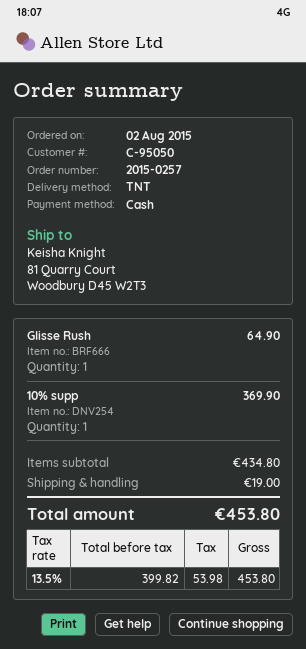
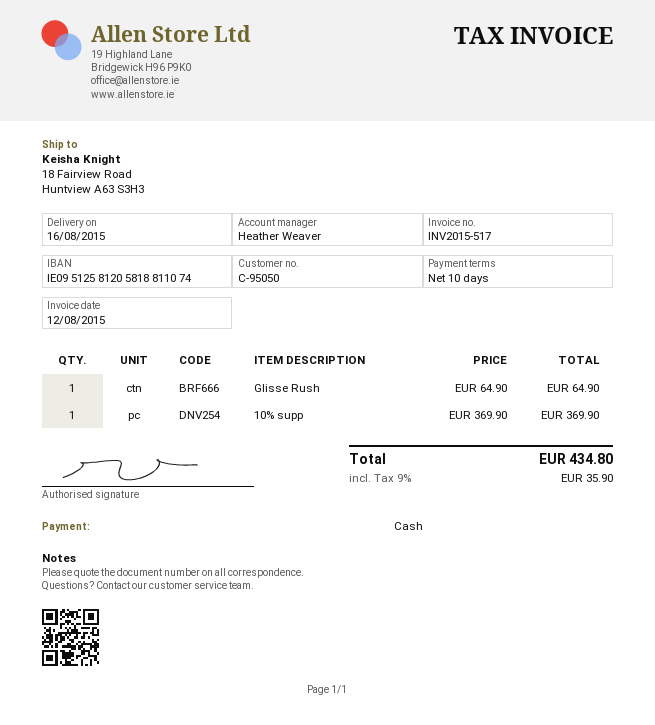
ship to: 81 Quarry Court, Woodbury D45 W2T3 -> 18 Fairview Road, Huntview A63 S3H3
shipping: 19.00 -> none
tax: 13.5% = 53.98 -> 9% = 35.90
total: 453.80 -> 434.80

